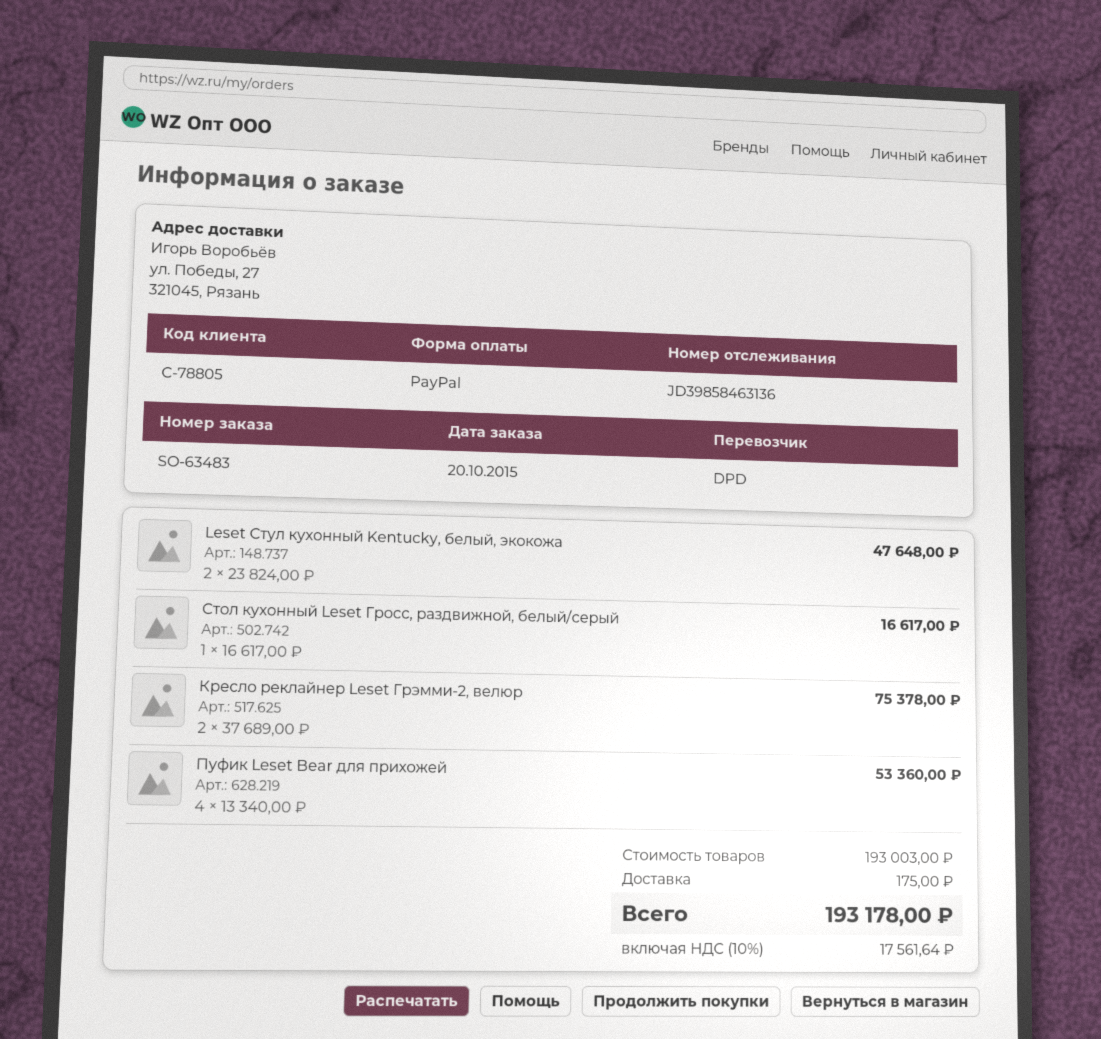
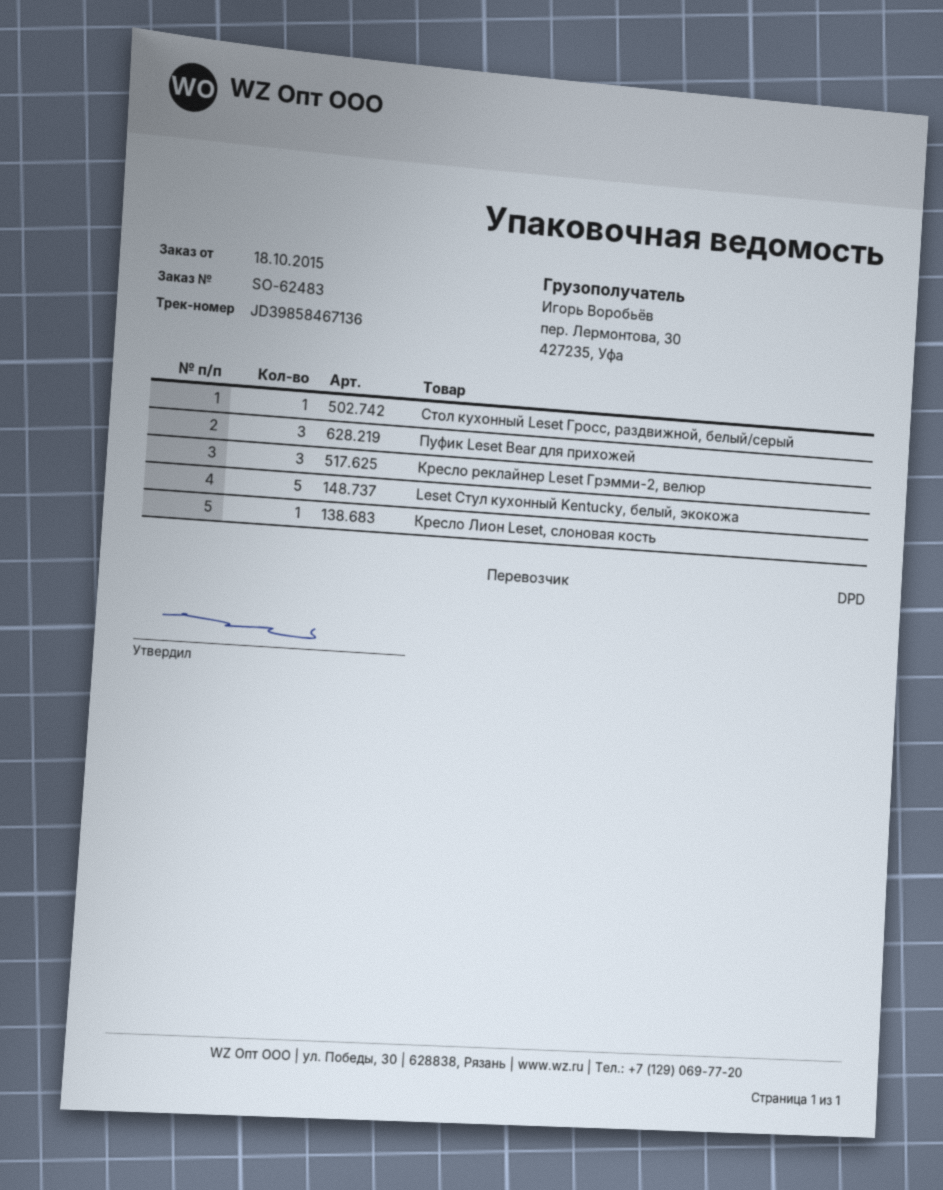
order number: SO-63483 -> SO-62483
order date: 2015-10-20 -> 2015-10-18
tracking number: JD39858463136 -> JD39858467136
ship to: ул. Победы, 27, 321045, Рязань -> пер. Лермонтова, 30, 427235, Уфа
Leset Стул кухонный Kentucky, белый, экокожа: 2 -> 5
Кресло реклайнер Leset Грэмми-2, велюр: 2 -> 3
Пуфик Leset Bear для прихожей: 4 -> 3
Кресло Лион Leset, слоновая кость: none -> 1

